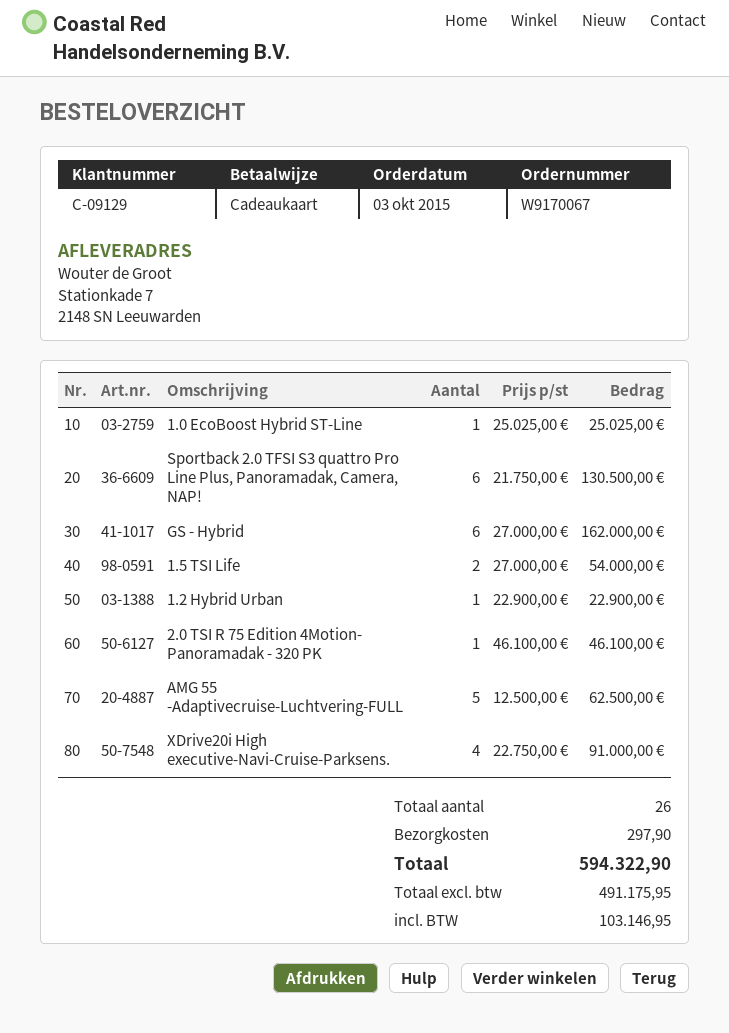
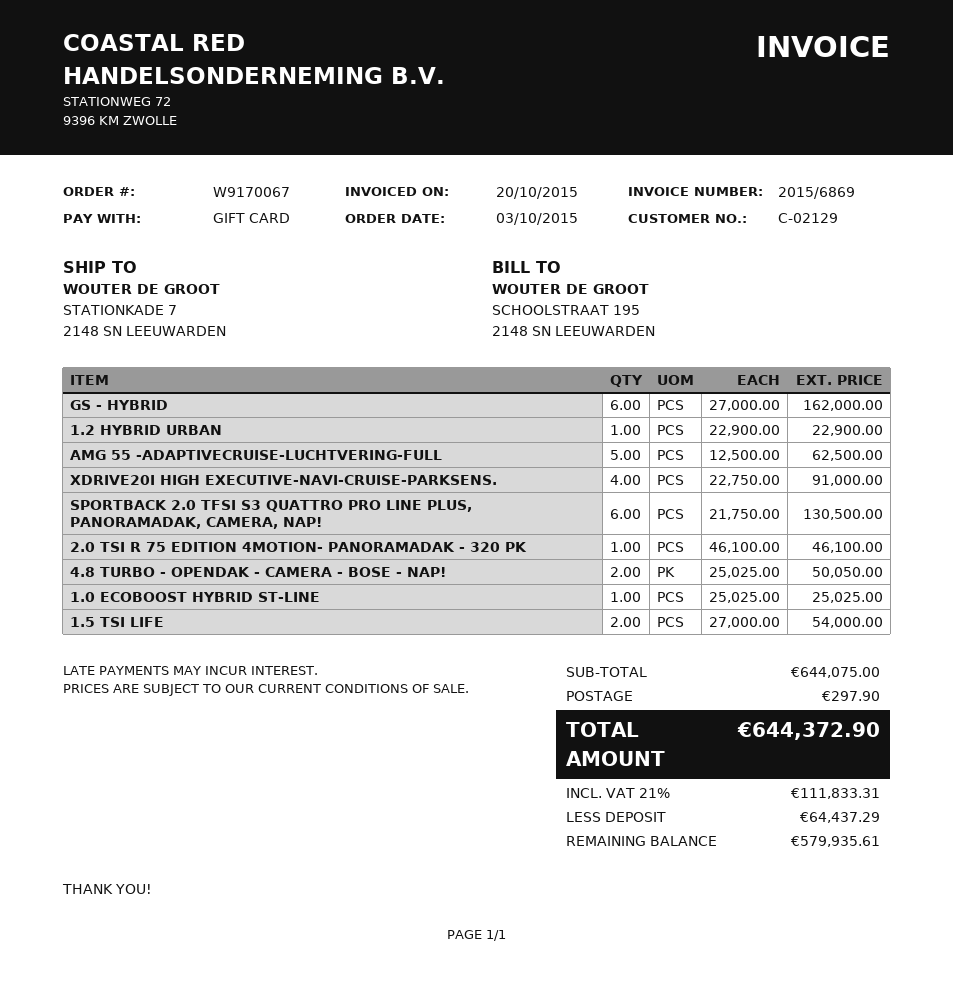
customer number: C-09129 -> C-02129
4.8 TURBO - OPENDAK - CAMERA - BOSE - NAP!: none -> 2 x 25025.00 = 50050.00
tax: 103146.95 -> 111833.31
total: 594322.90 -> 644372.90

